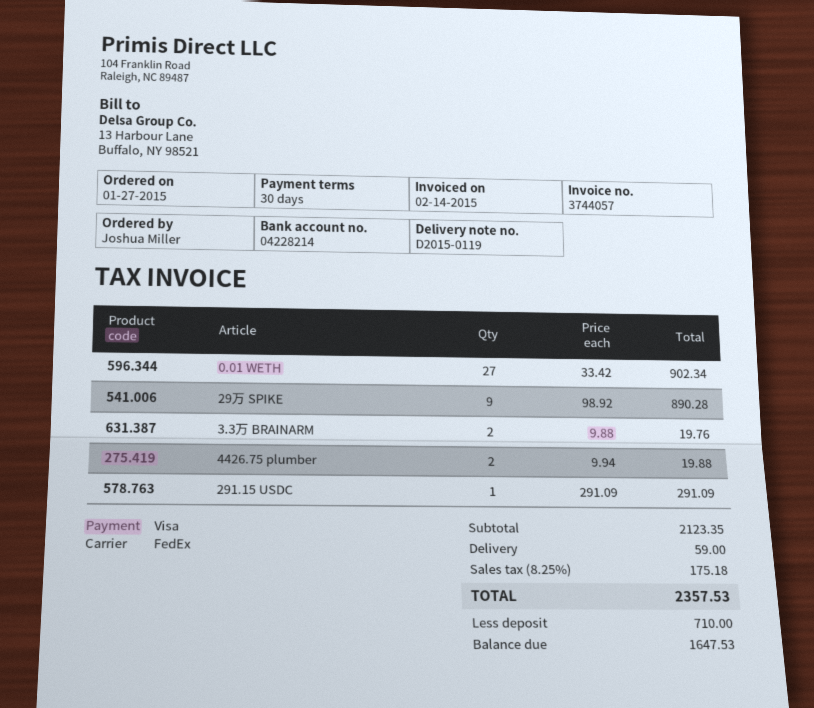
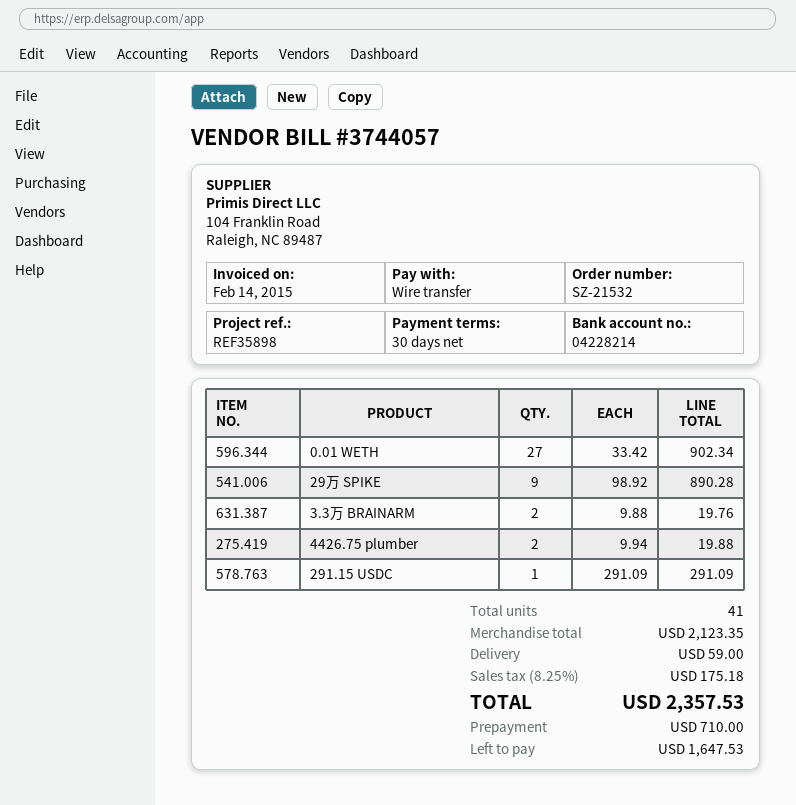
payment method: Visa -> bank transfer

